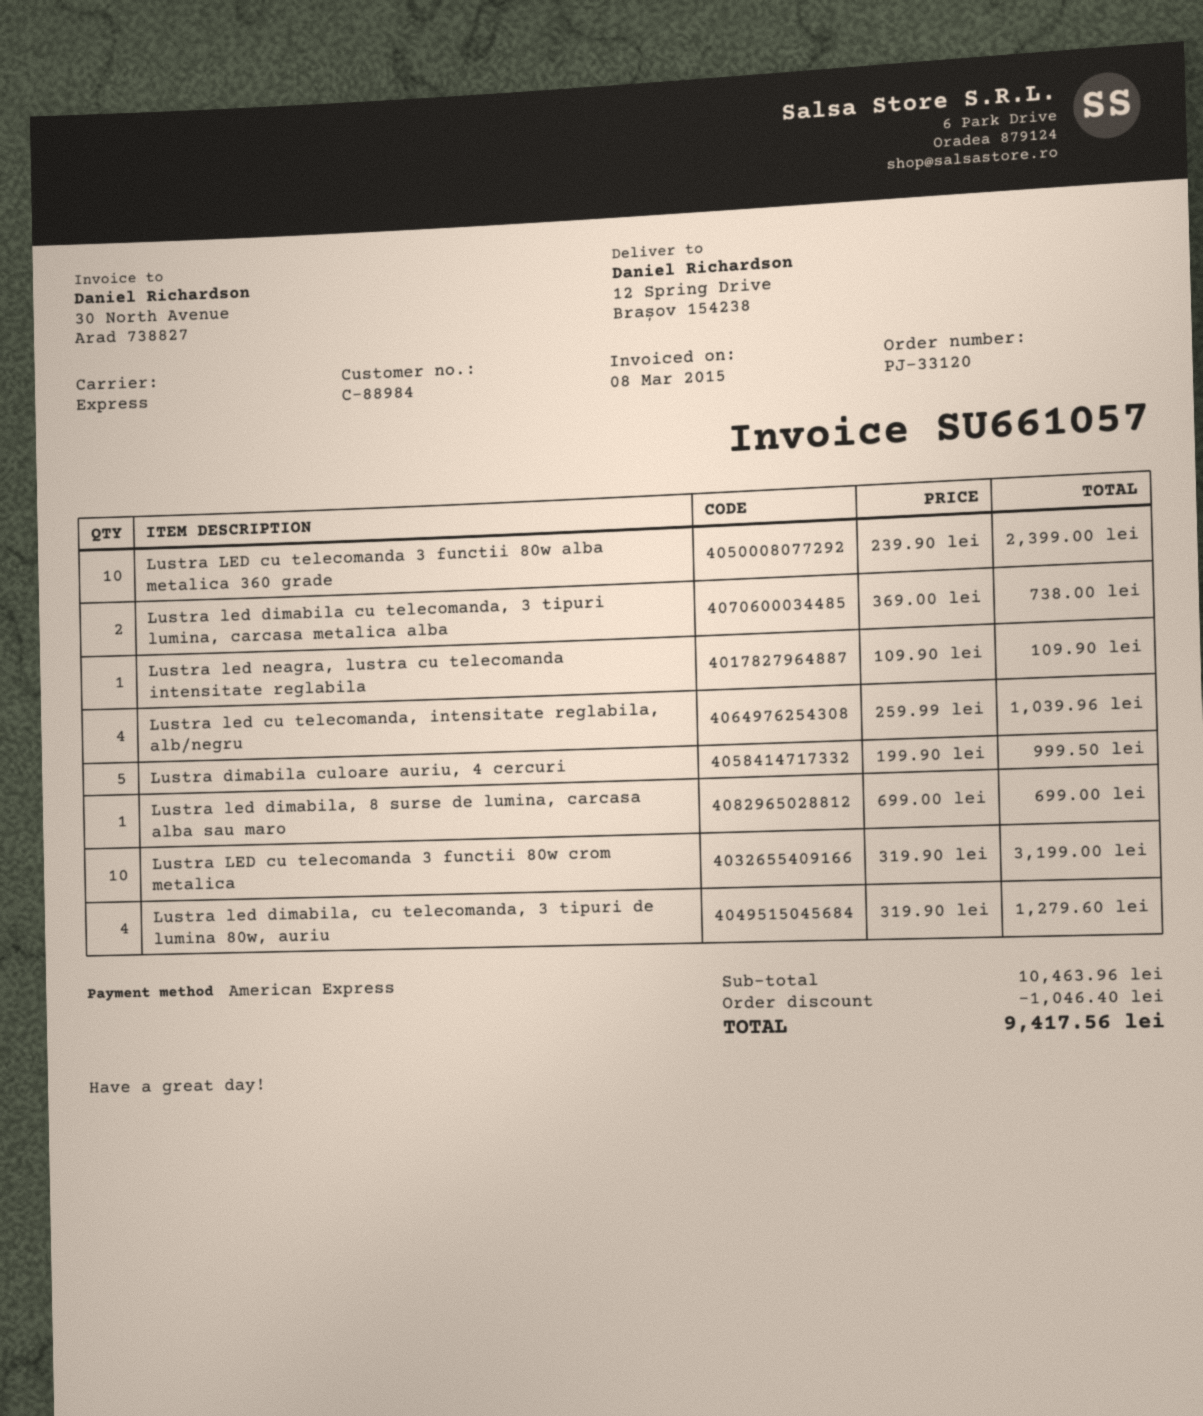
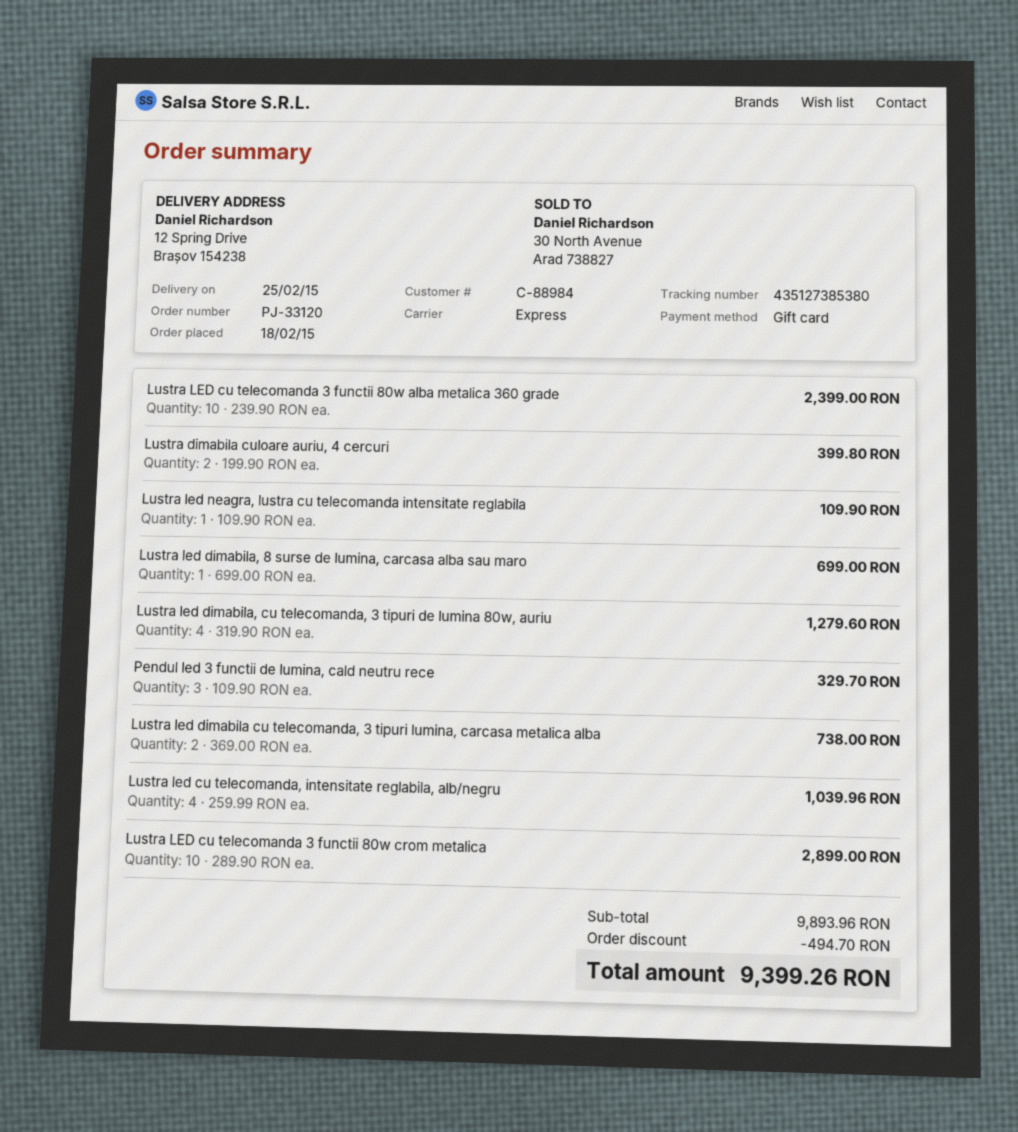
payment method: American Express -> gift card
Lustra dimabila culoare auriu, 4 cercuri: 5 x 199.90 = 999.50 -> 2 x 199.90 = 399.80
Lustra LED cu telecomanda 3 functii 80w crom metalica: 10 x 319.90 = 3199.00 -> 10 x 289.90 = 2899.00
Pendul led 3 functii de lumina, cald neutru rece: none -> 3 x 109.90 = 329.70
subtotal: 10463.96 -> 9893.96
discount: 1046.40 -> 494.70
total: 9417.56 -> 9399.26

